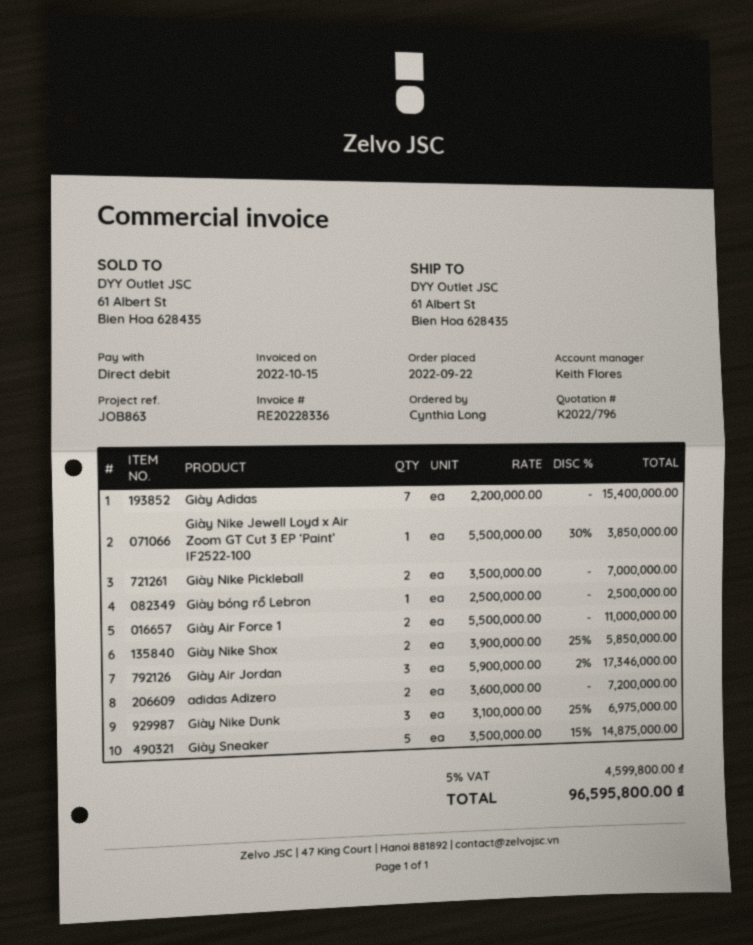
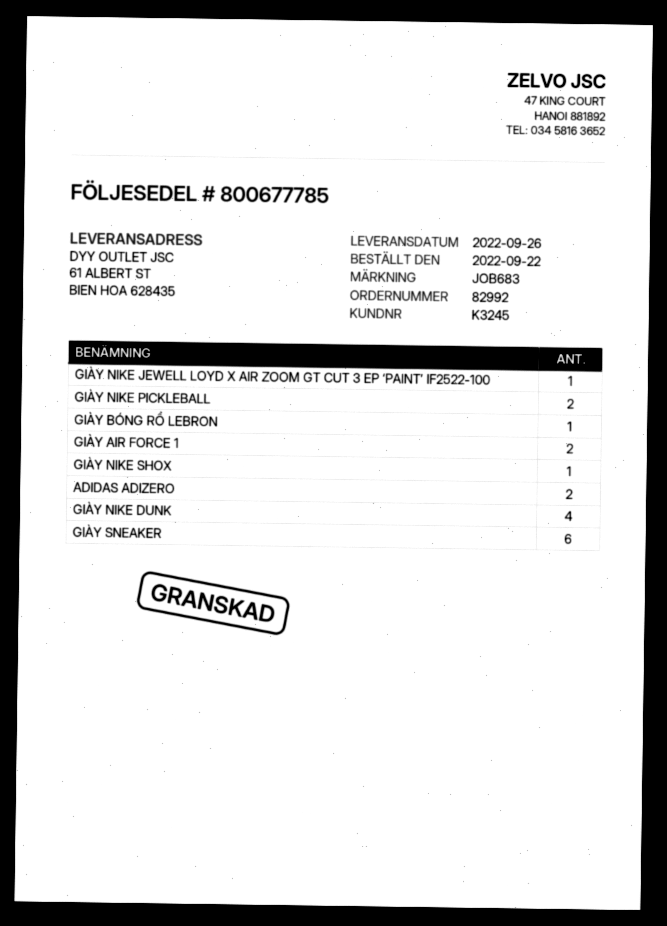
reference: JOB863 -> JOB683
Giày Adidas: 7 -> none
Giày Nike Shox: 2 -> 1
Giày Air Jordan: 3 -> none
Giày Nike Dunk: 3 -> 4
Giày Sneaker: 5 -> 6

